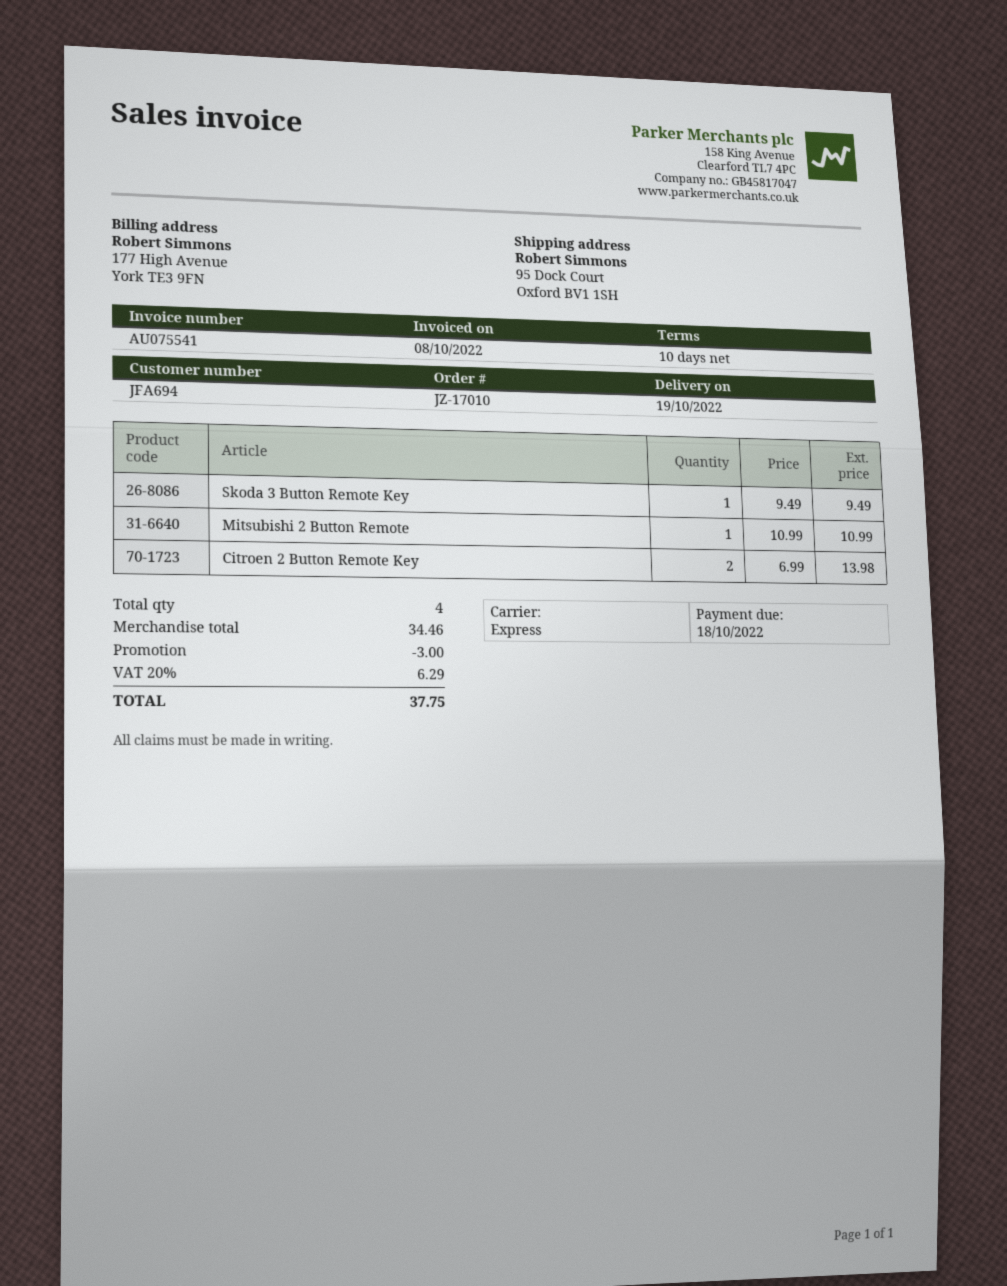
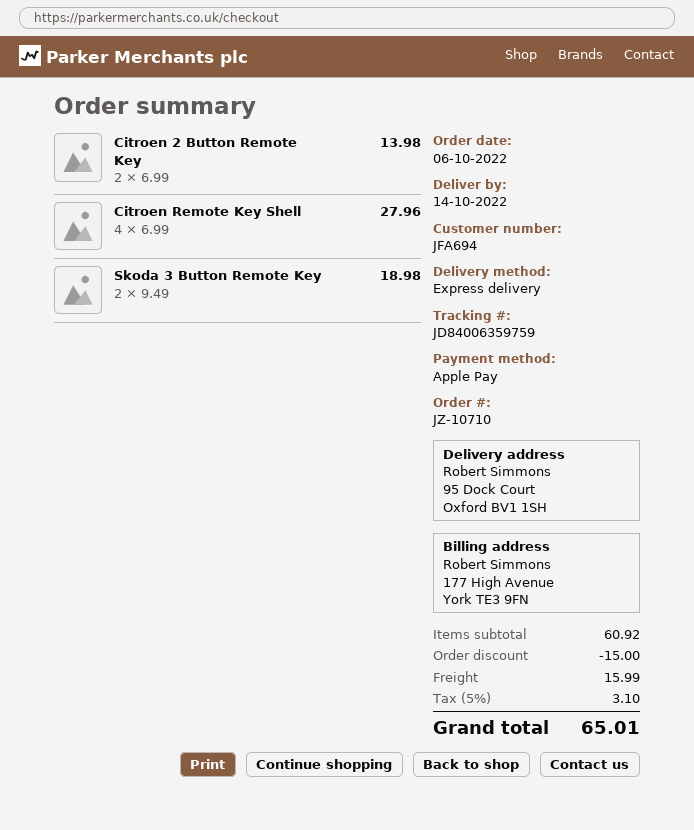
order number: JZ-17010 -> JZ-10710
delivery date: 2022-10-19 -> 2022-10-14
Skoda 3 Button Remote Key: 1 x 9.49 = 9.49 -> 2 x 9.49 = 18.98
Mitsubishi 2 Button Remote: 1 x 10.99 = 10.99 -> none
Citroen Remote Key Shell: none -> 4 x 6.99 = 27.96
subtotal: 34.46 -> 60.92
discount: 3.00 -> 15.00
shipping: none -> 15.99
tax: 20% = 6.29 -> 5% = 3.10
total: 37.75 -> 65.01

